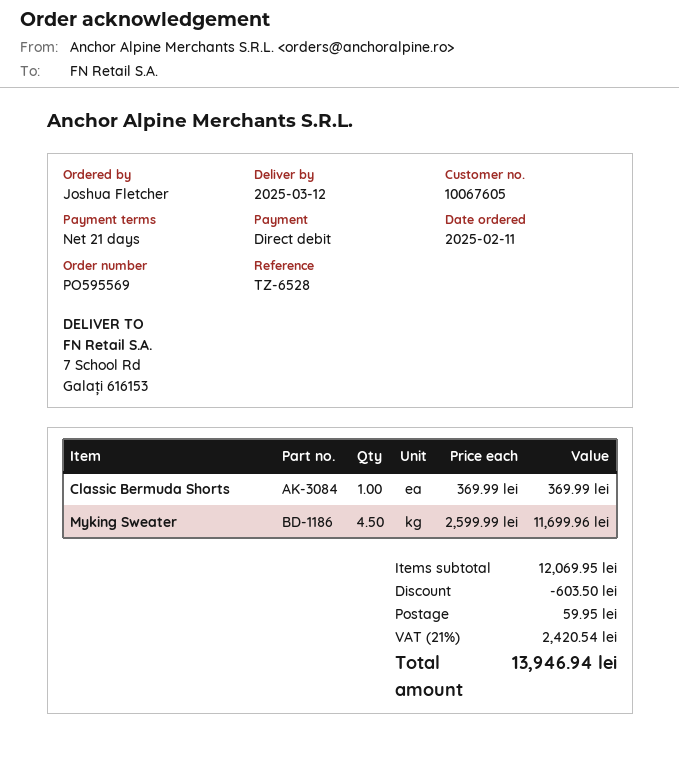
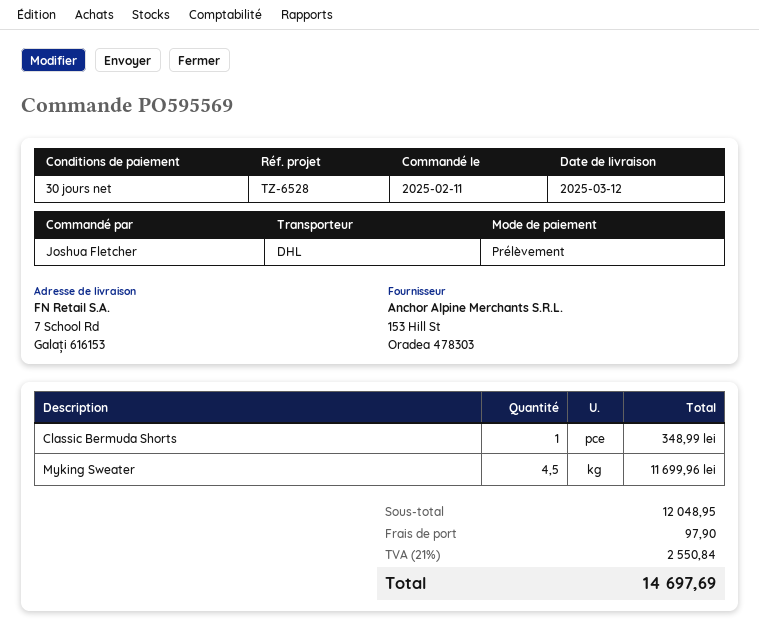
payment terms: 21 days -> 30 days
Classic Bermuda Shorts: 1 for 369.99 -> 1 for 348.99
subtotal: 12069.95 -> 12048.95
discount: 603.50 -> none
shipping: 59.95 -> 97.90
tax: 21% = 2420.54 -> 21% = 2550.84
total: 13946.94 -> 14697.69

